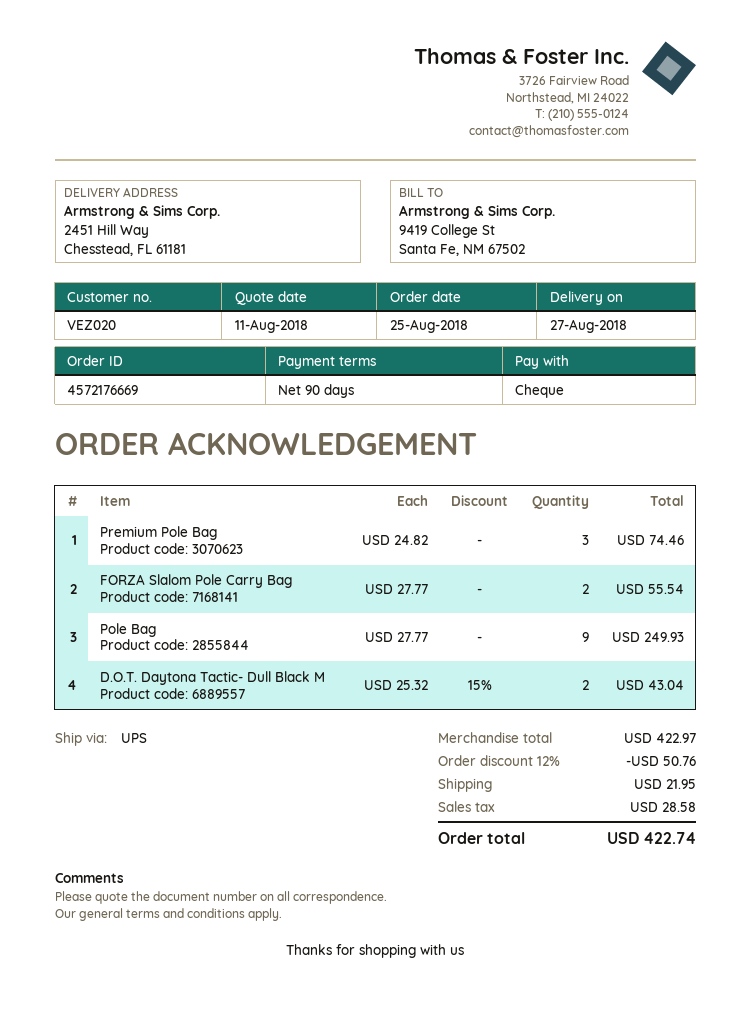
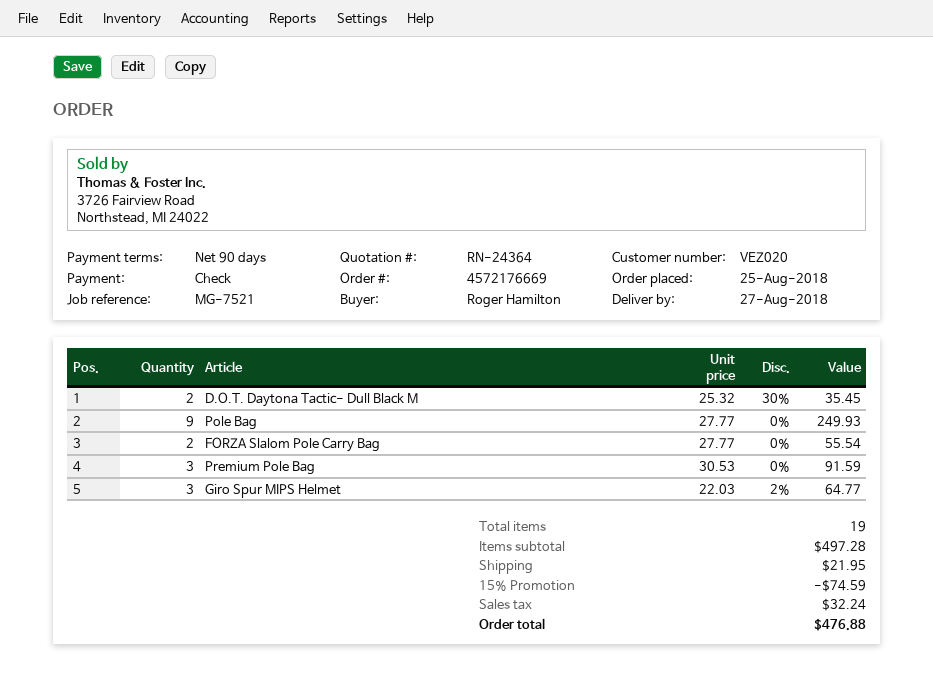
Premium Pole Bag: 3 x 24.82 = 74.46 -> 3 x 30.53 = 91.59
D.O.T. Daytona Tactic- Dull Black M: 2 x 25.32 - 15% = 43.04 -> 2 x 25.32 - 30% = 35.45
Giro Spur MIPS Helmet: none -> 3 x 22.03 - 2% = 64.77
subtotal: 422.97 -> 497.28
discount: 12% = 50.76 -> 15% = 74.59
tax: 28.58 -> 32.24
total: 422.74 -> 476.88

